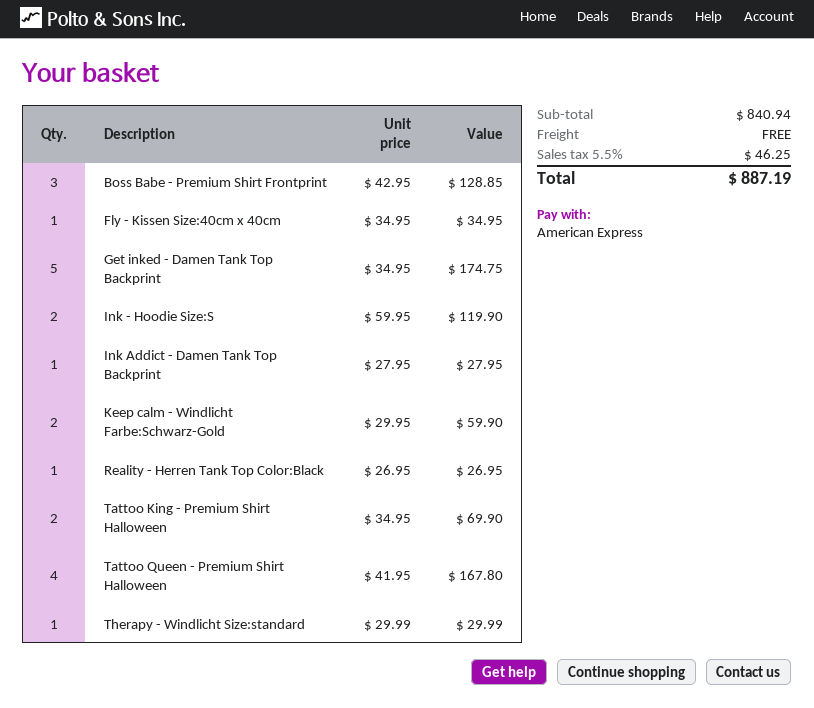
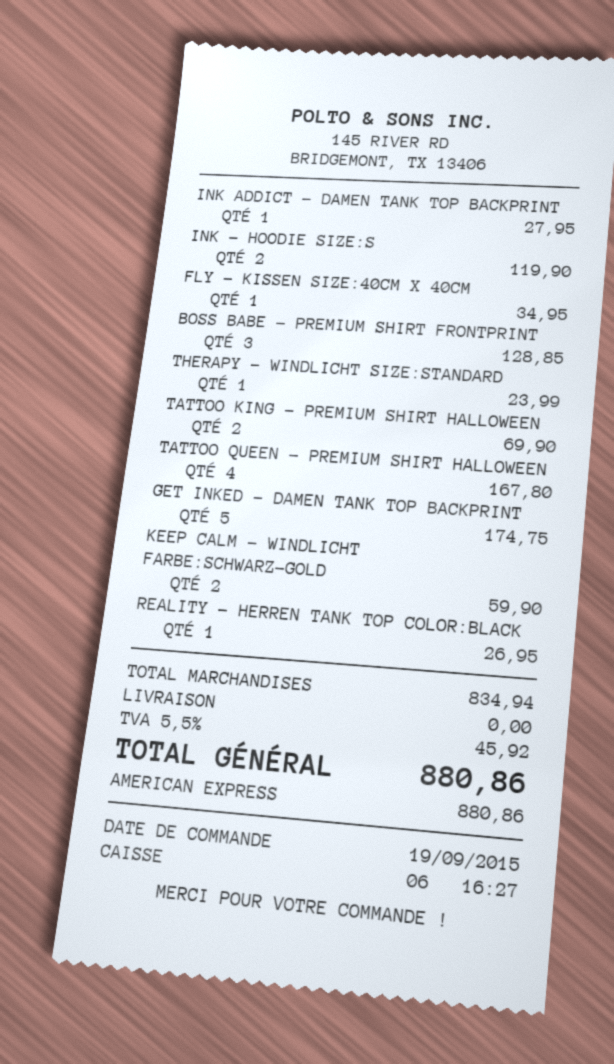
Therapy - Windlicht Size:standard: 1 for 29.99 -> 1 for 23.99
subtotal: 840.94 -> 834.94
tax: 5.5% = 46.25 -> 5.5% = 45.92
total: 887.19 -> 880.86

